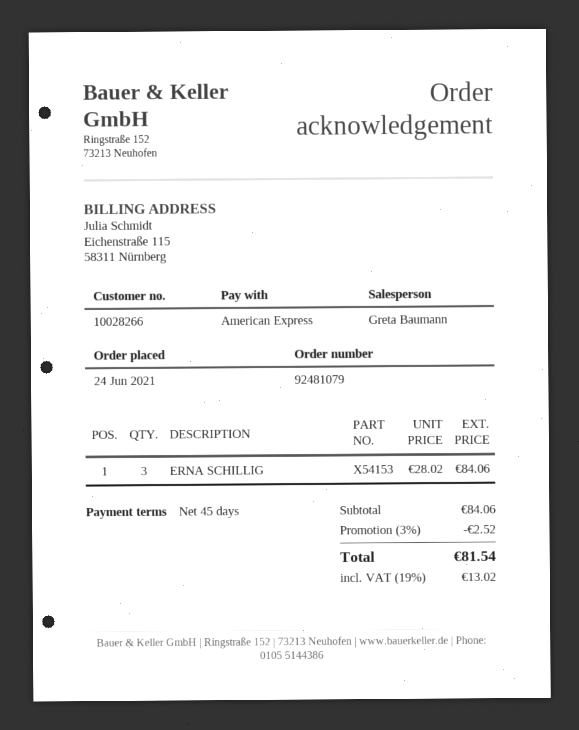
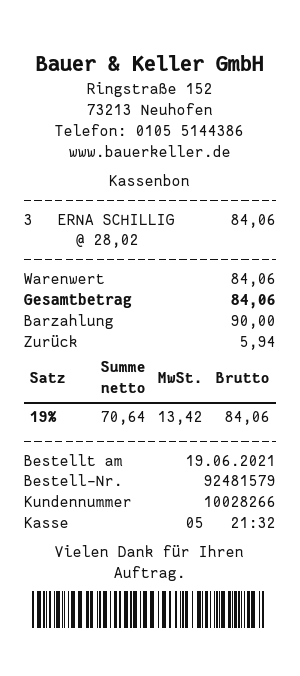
order number: 92481079 -> 92481579
order date: 2021-06-24 -> 2021-06-19
payment method: American Express -> cash
discount: 3% = 2.52 -> none
tax: 19% = 13.02 -> 19% = 13.42
total: 81.54 -> 84.06

